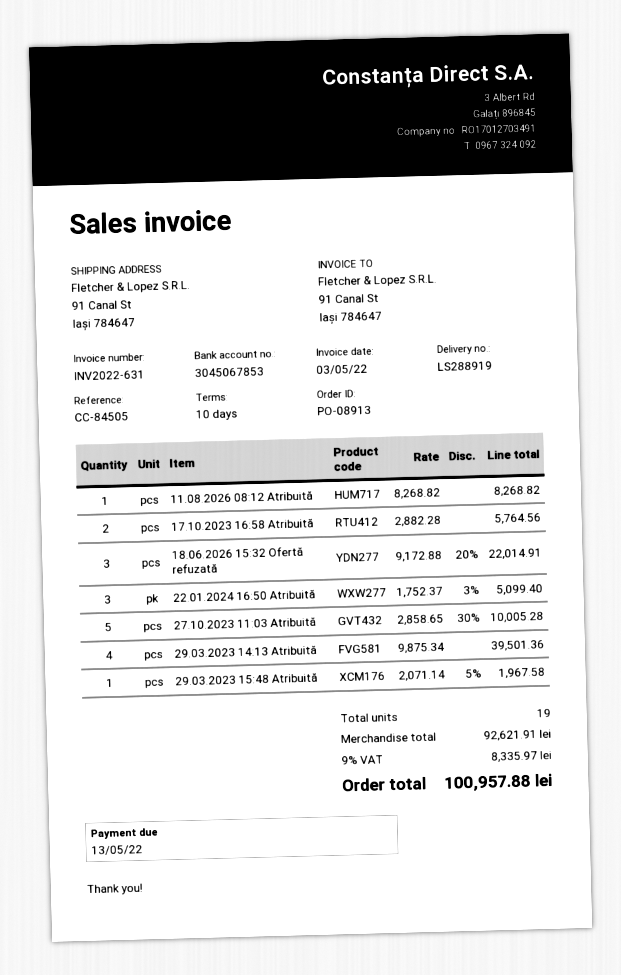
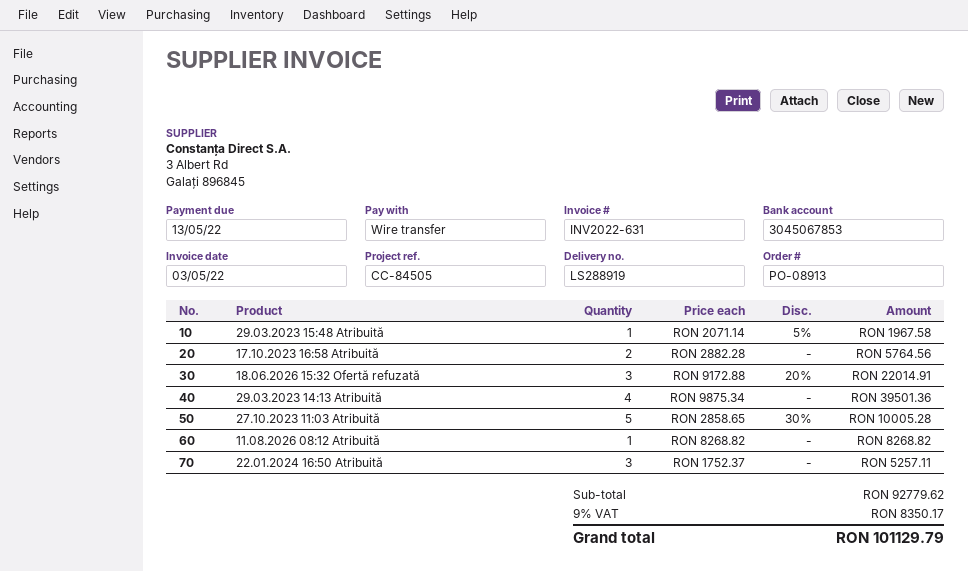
22.01.2024 16:50 Atribuită: 3 x 1752.37 - 3% = 5099.40 -> 3 x 1752.37 = 5257.11
subtotal: 92621.91 -> 92779.62
tax: 9% = 8335.97 -> 9% = 8350.17
total: 100957.88 -> 101129.79

